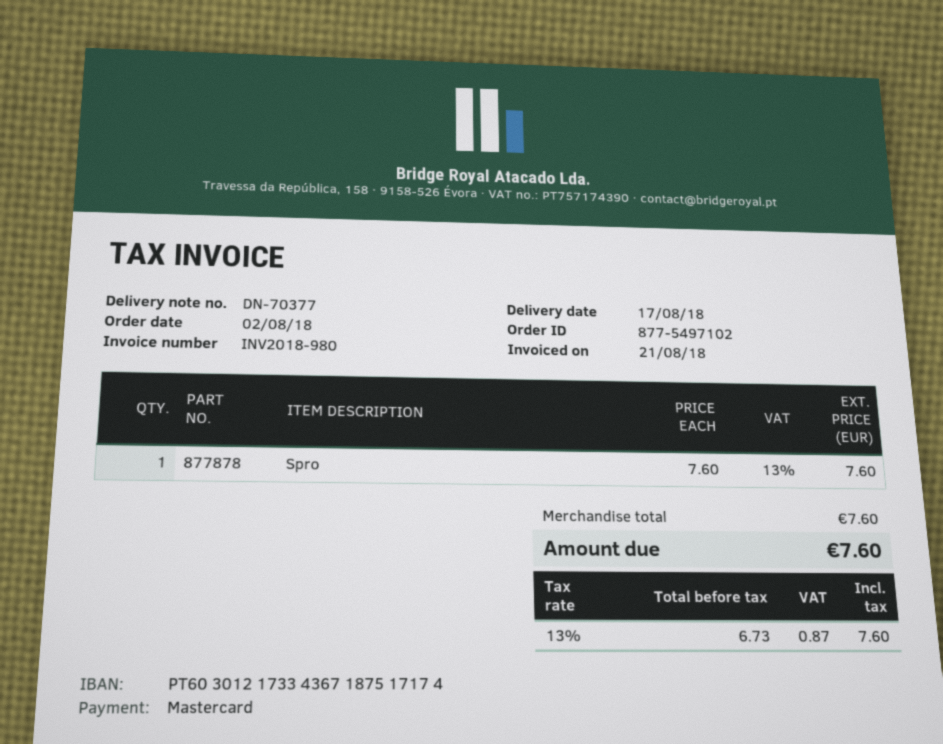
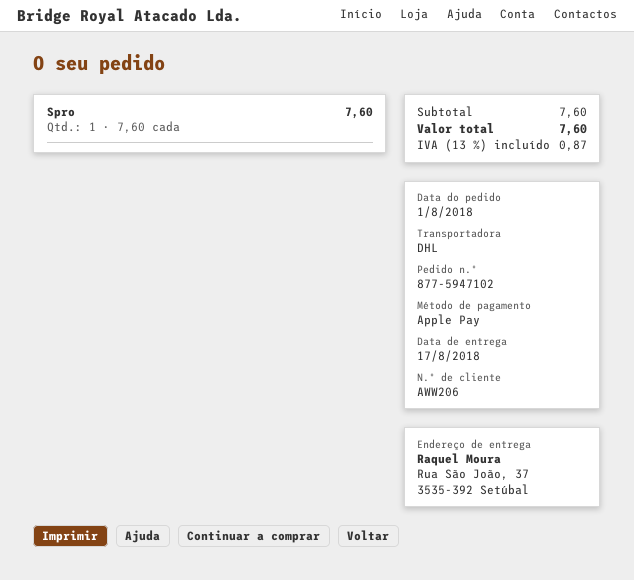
order number: 877-5497102 -> 877-5947102
order date: 2018-08-02 -> 2018-08-01
payment method: Mastercard -> Apple Pay

